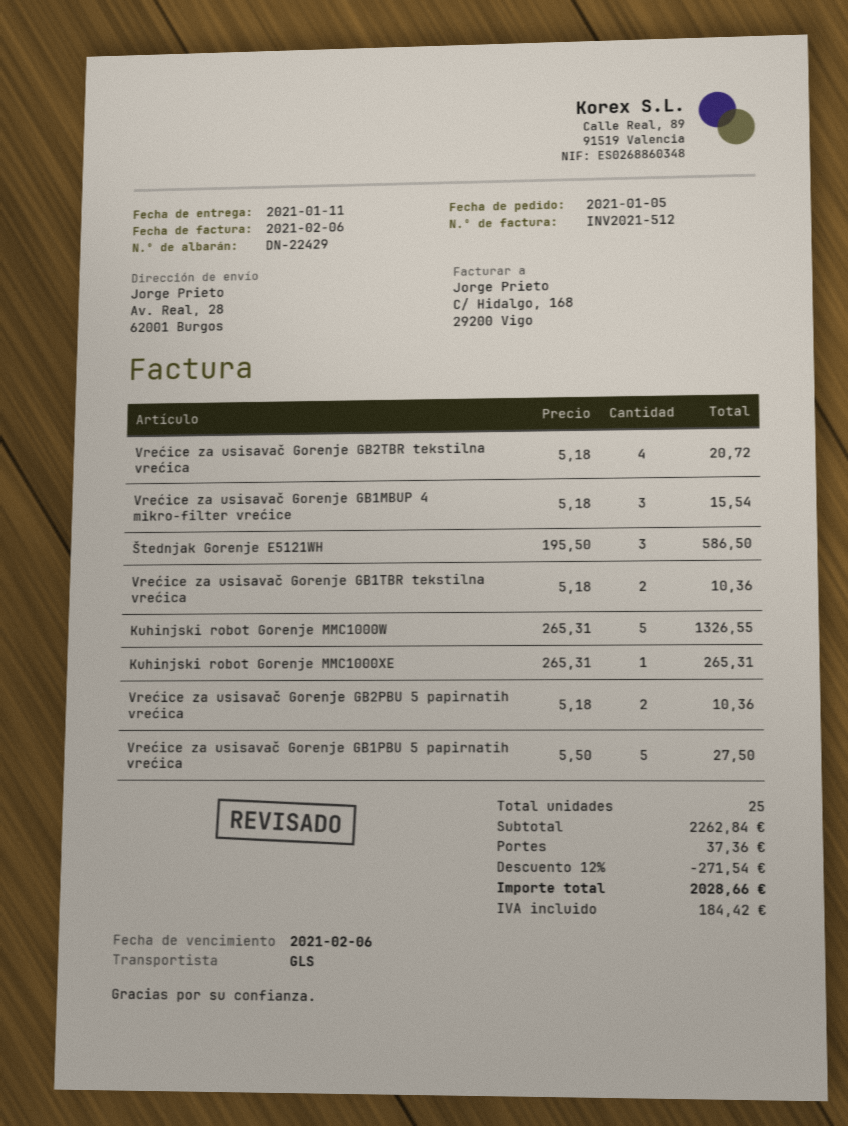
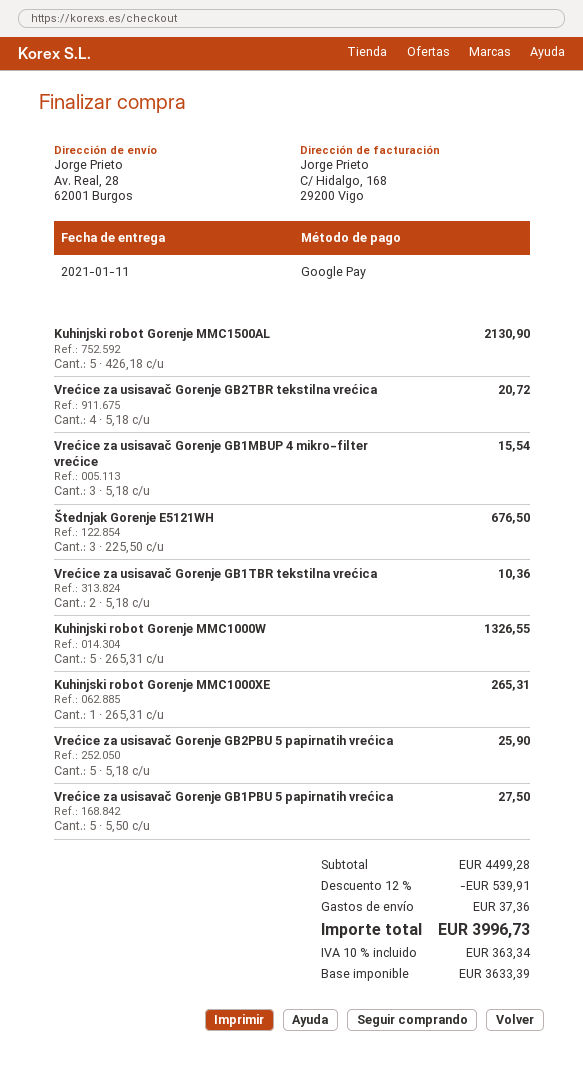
Štednjak Gorenje E5121WH: 3 x 195.50 = 586.50 -> 3 x 225.50 = 676.50
Vrećice za usisavač Gorenje GB2PBU 5 papirnatih vrećica: 2 x 5.18 = 10.36 -> 5 x 5.18 = 25.90
Kuhinjski robot Gorenje MMC1500AL: none -> 5 x 426.18 = 2130.90
subtotal: 2262.84 -> 4499.28
discount: 12% = 271.54 -> 12% = 539.91
tax: 184.42 -> 363.34
total: 2028.66 -> 3996.73

